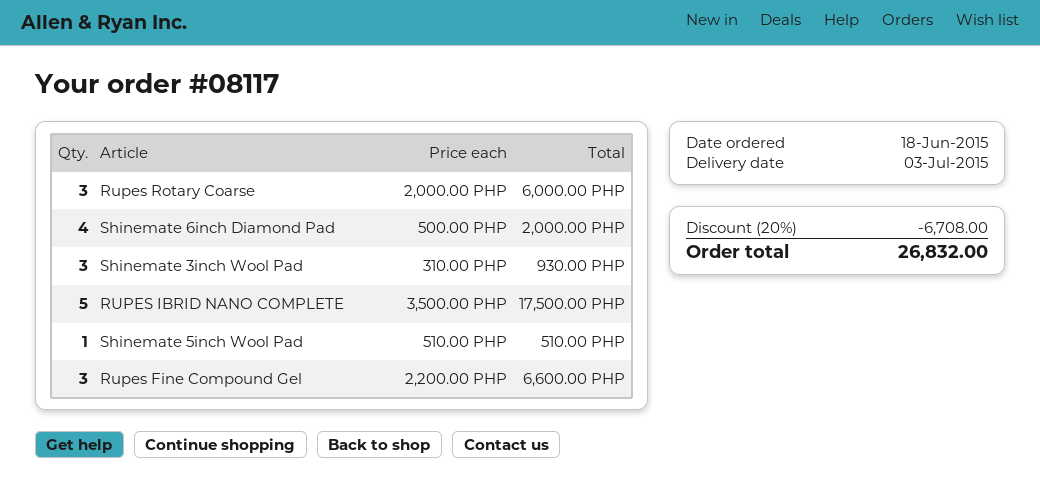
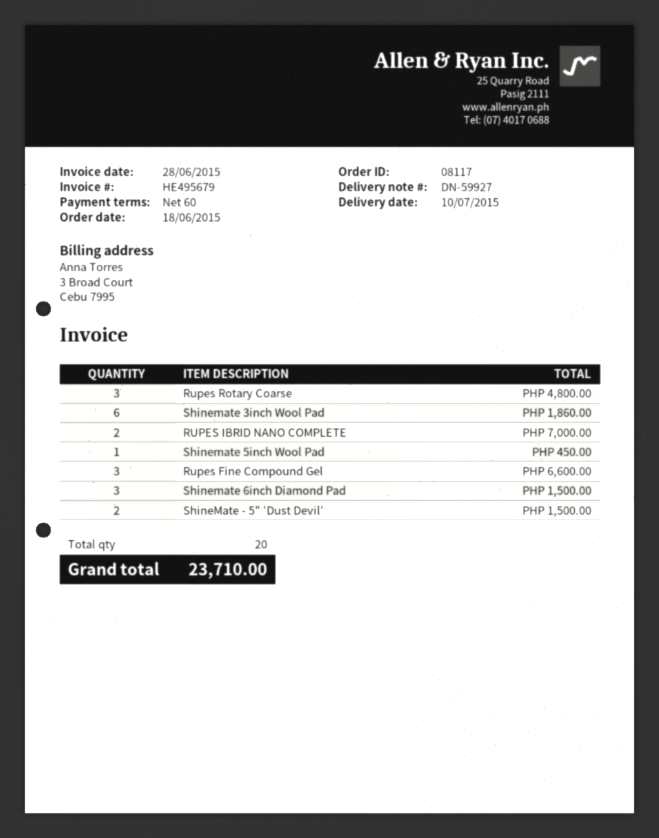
delivery date: 2015-07-03 -> 2015-07-10
Rupes Rotary Coarse: 3 for 6000.00 -> 3 for 4800.00
Shinemate 6inch Diamond Pad: 4 for 2000.00 -> 3 for 1500.00
Shinemate 3inch Wool Pad: 3 for 930.00 -> 6 for 1860.00
RUPES IBRID NANO COMPLETE: 5 for 17500.00 -> 2 for 7000.00
Shinemate 5inch Wool Pad: 1 for 510.00 -> 1 for 450.00
ShineMate - 5" 'Dust Devil': none -> 2 for 1500.00
discount: 20% = 6708.00 -> none
total: 26832.00 -> 23710.00

